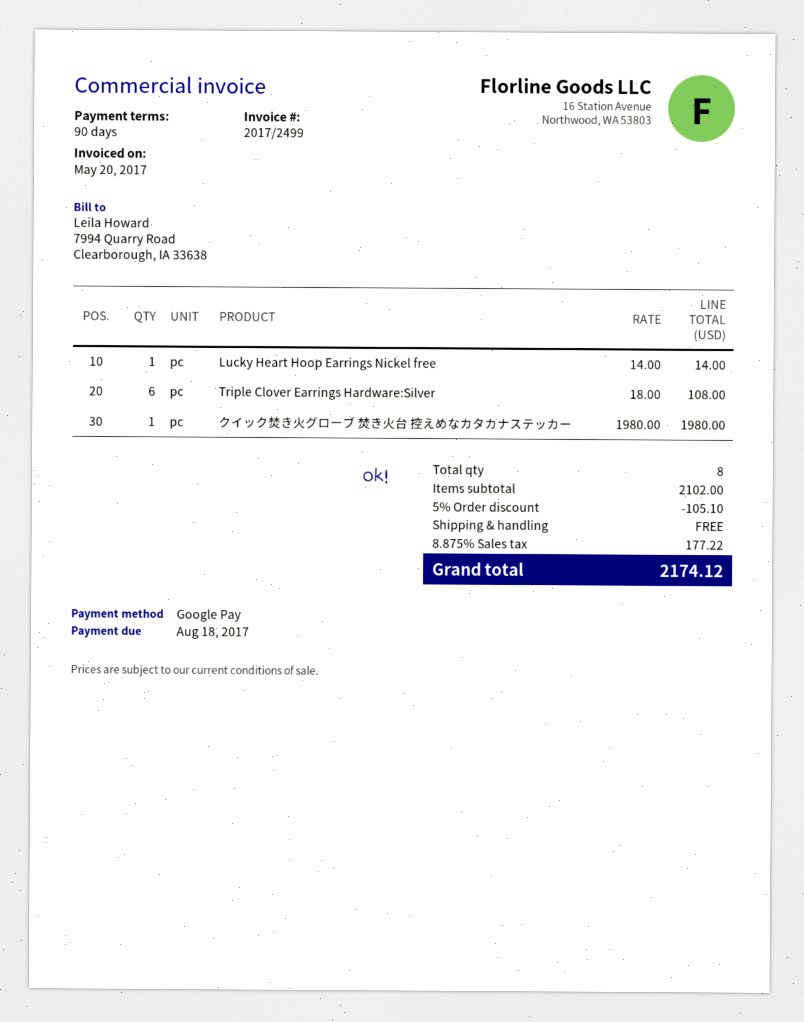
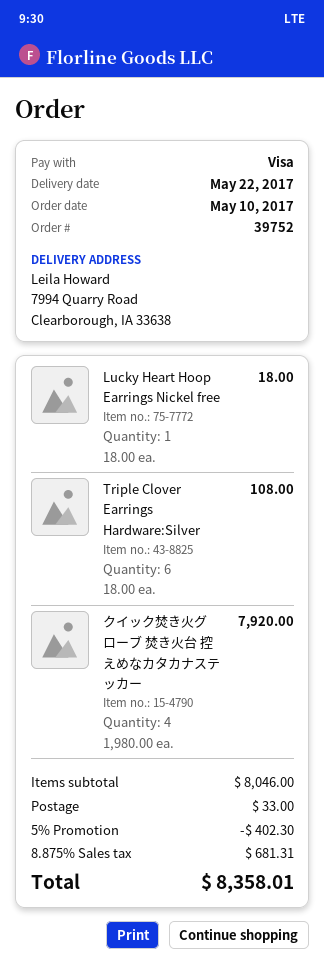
payment method: Google Pay -> Visa
Lucky Heart Hoop Earrings Nickel free: 1 x 14.00 = 14.00 -> 1 x 18.00 = 18.00
クイック焚き火グローブ 焚き火台 控えめなカタカナステッカー: 1 x 1980.00 = 1980.00 -> 4 x 1980.00 = 7920.00
subtotal: 2102.00 -> 8046.00
discount: 5% = 105.10 -> 5% = 402.30
shipping: 0.00 -> 33.00
tax: 8.875% = 177.22 -> 8.875% = 681.31
total: 2174.12 -> 8358.01

